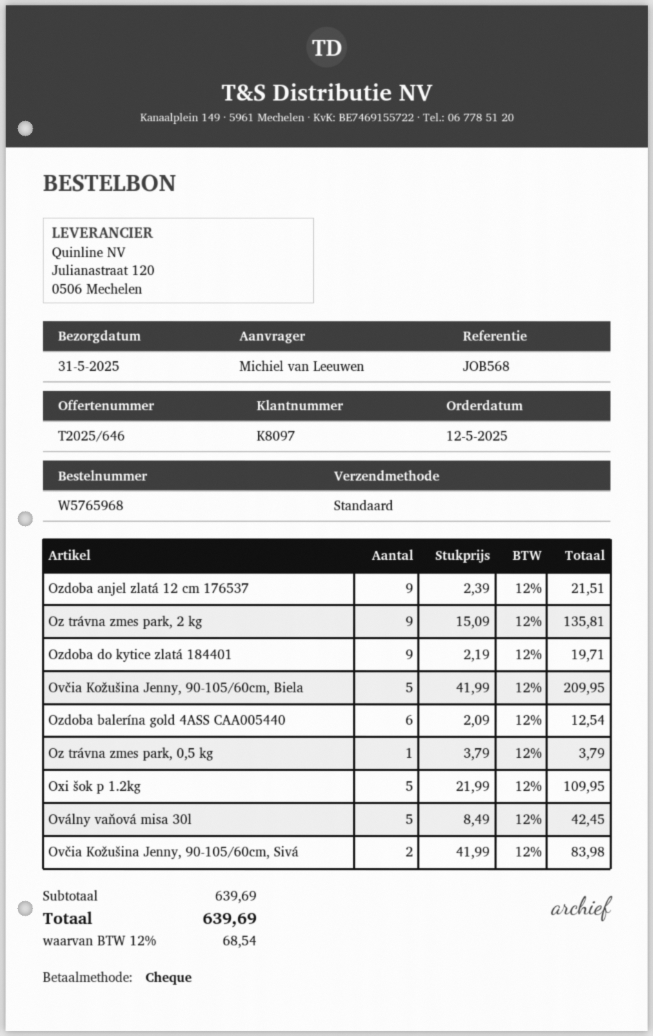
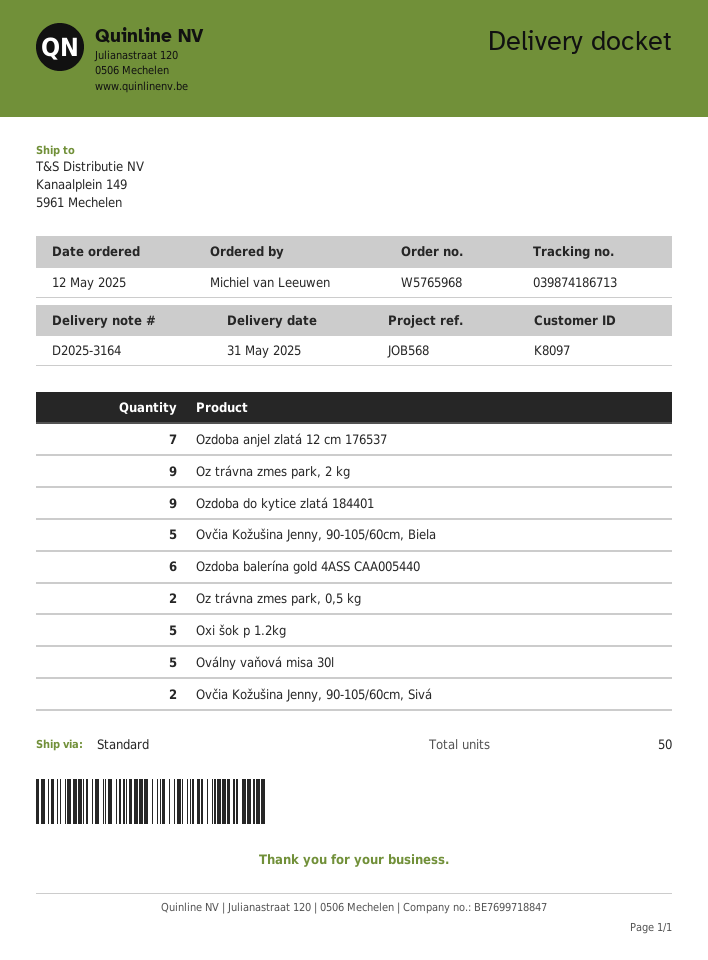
Ozdoba anjel zlatá 12 cm 176537: 9 -> 7
Oz trávna zmes park, 0,5 kg: 1 -> 2

